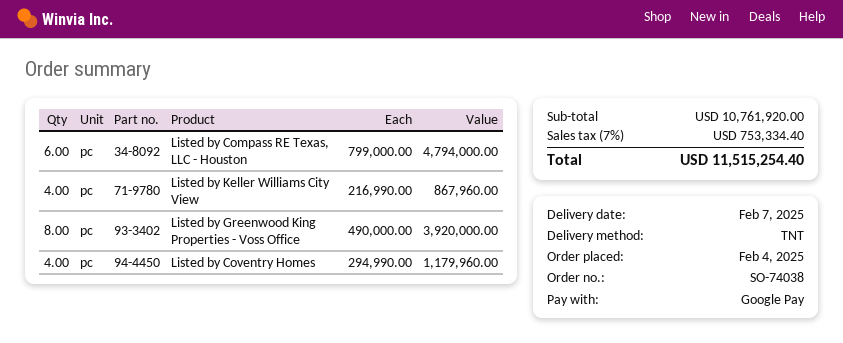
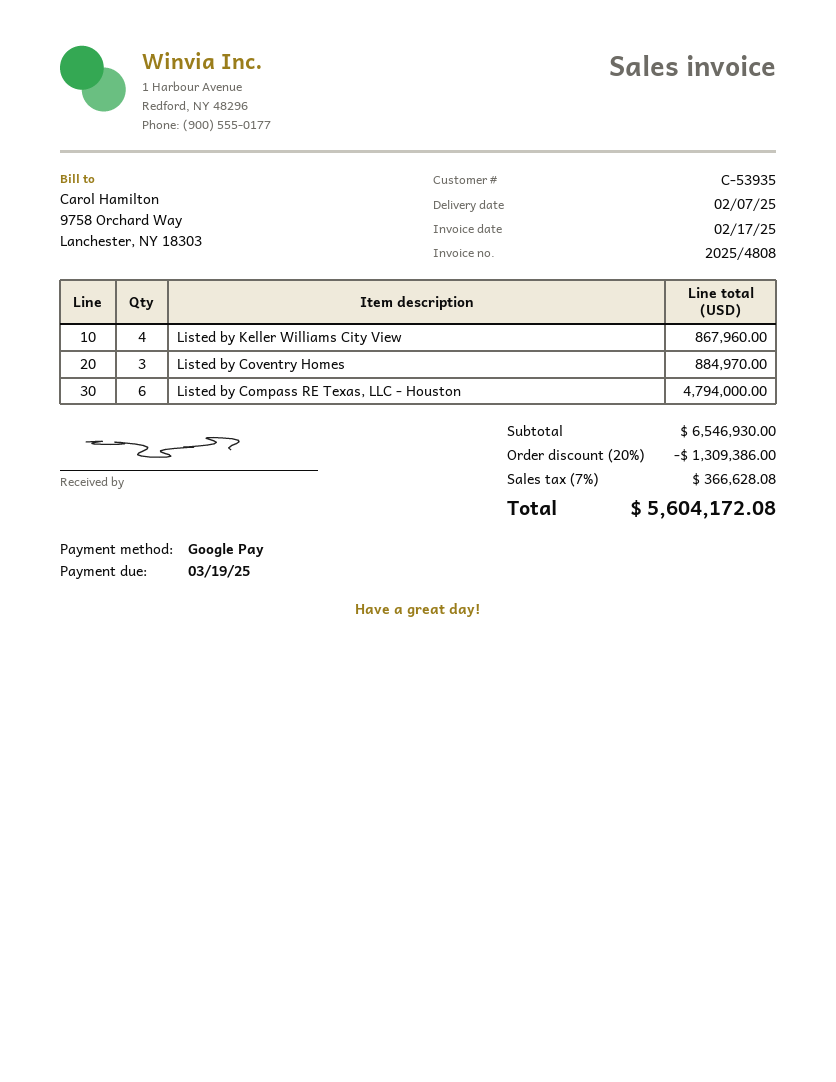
Listed by Greenwood King Properties - Voss Office: 8 for 3920000.00 -> none
Listed by Coventry Homes: 4 for 1179960.00 -> 3 for 884970.00
subtotal: 10761920.00 -> 6546930.00
discount: none -> 20% = 1309386.00
tax: 7% = 753334.40 -> 7% = 366628.08
total: 11515254.40 -> 5604172.08

